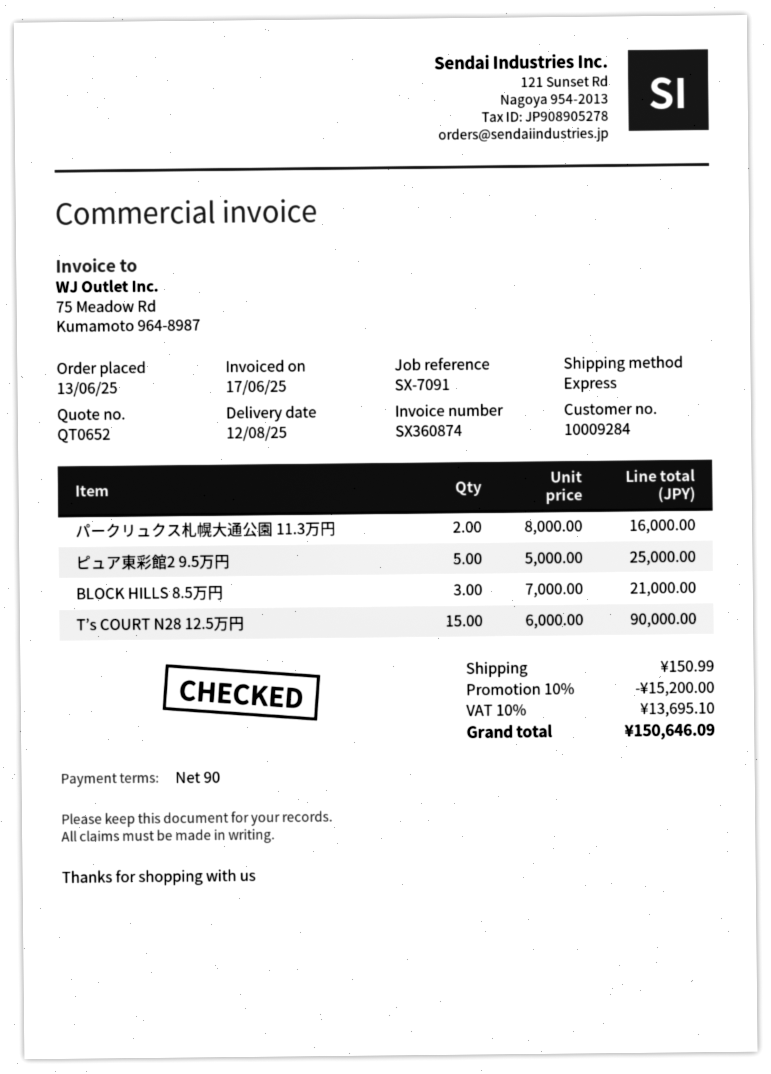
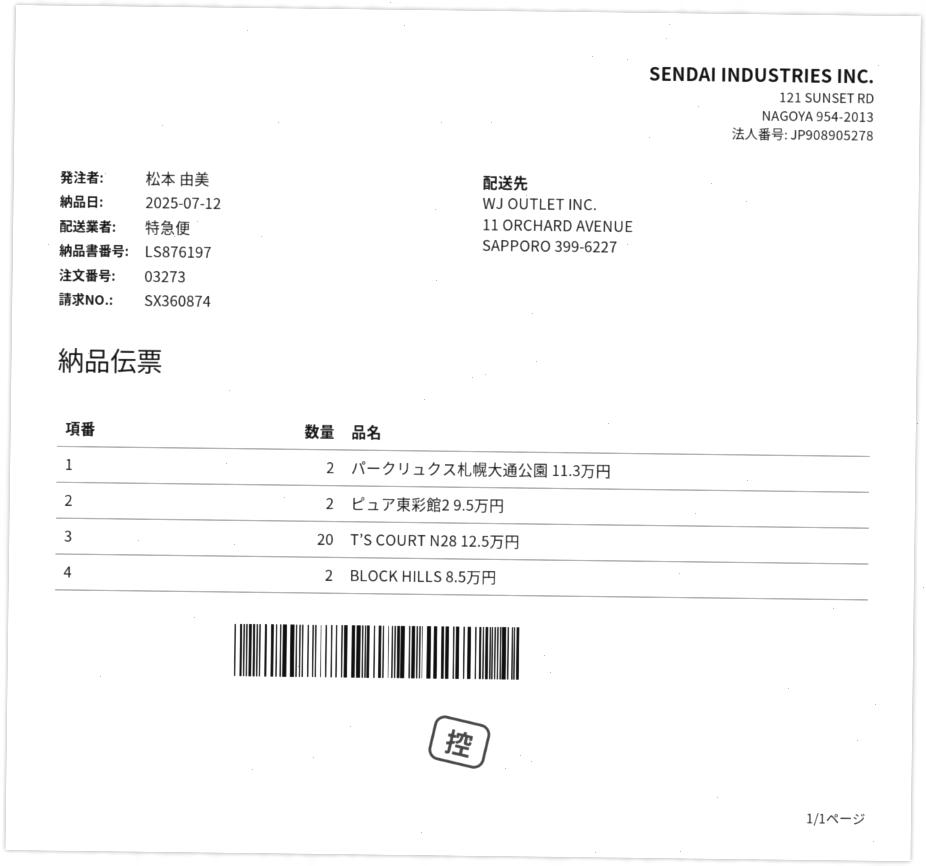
delivery date: 2025-08-12 -> 2025-07-12
ピュア東彩館2 9.5万円: 5 -> 2
BLOCK HILLS 8.5万円: 3 -> 2
T’s COURT N28 12.5万円: 15 -> 20

